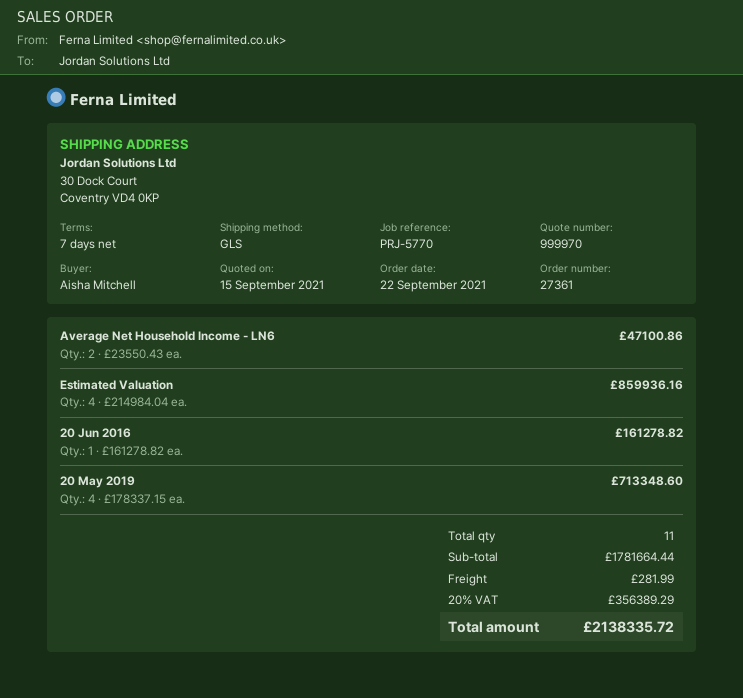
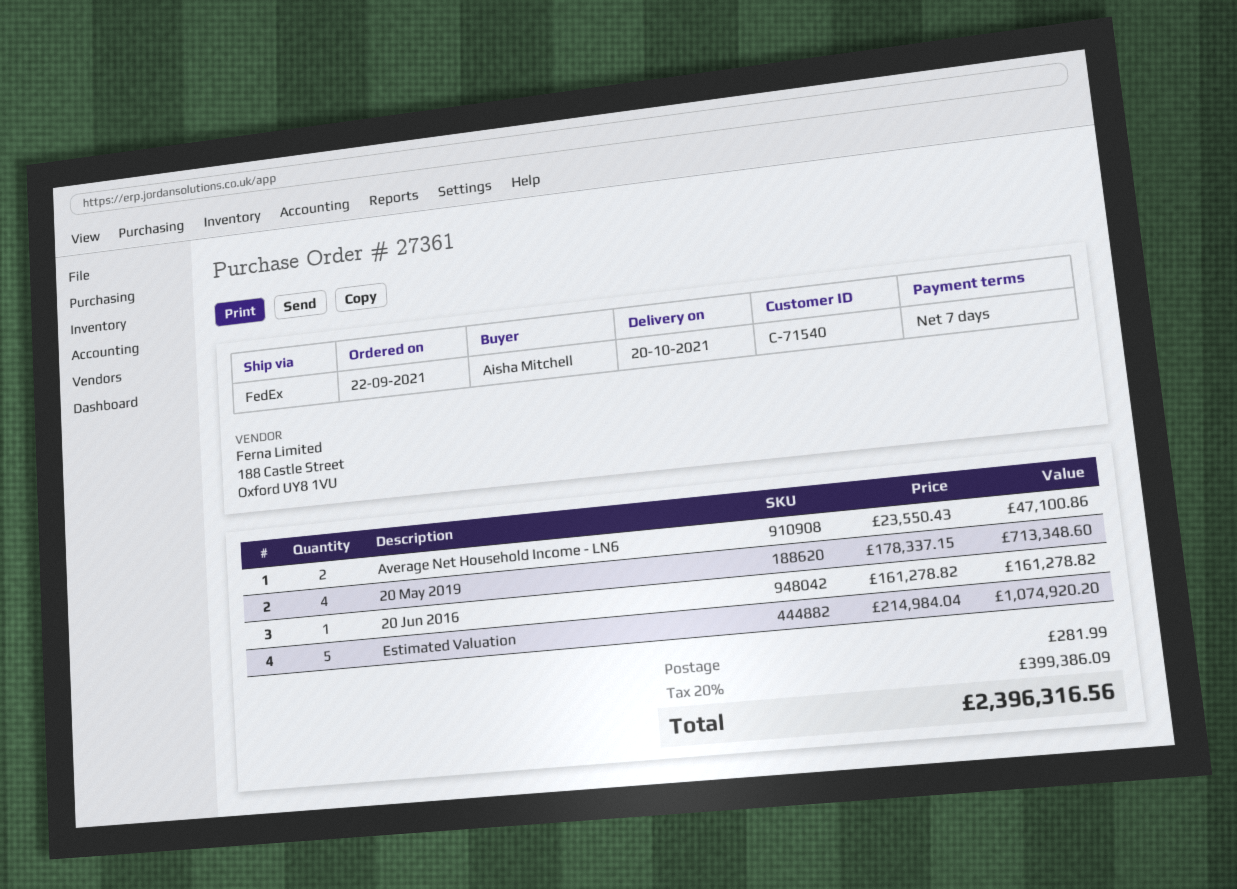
shipping method: GLS -> FedEx
Estimated Valuation: 4 x 214984.04 = 859936.16 -> 5 x 214984.04 = 1074920.20
tax: 20% = 356389.29 -> 20% = 399386.09
total: 2138335.72 -> 2396316.56

